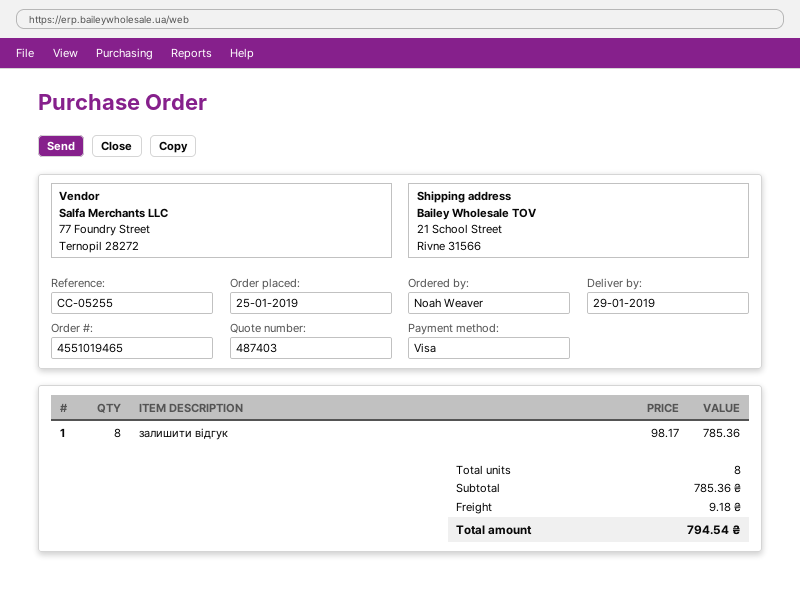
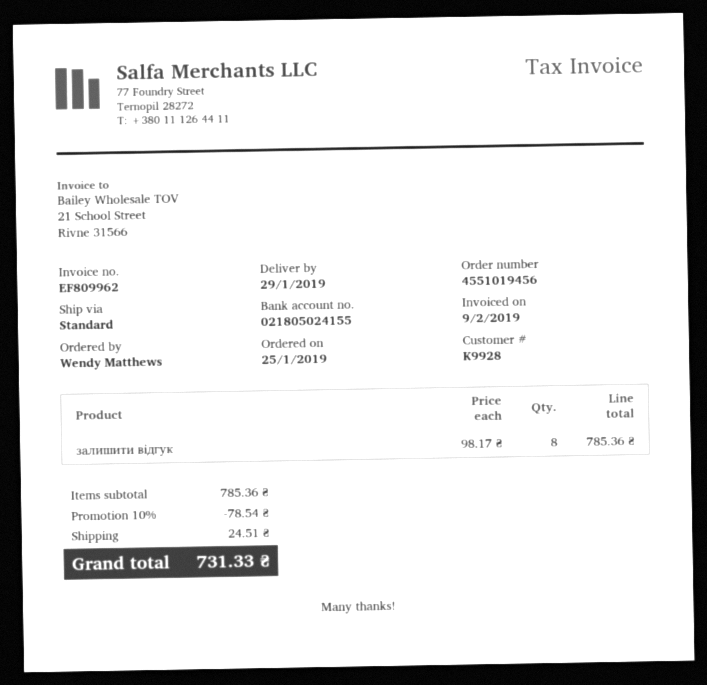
order number: 4551019465 -> 4551019456
ordered by: Noah Weaver -> Wendy Matthews
discount: none -> 10% = 78.54
shipping: 9.18 -> 24.51
total: 794.54 -> 731.33

